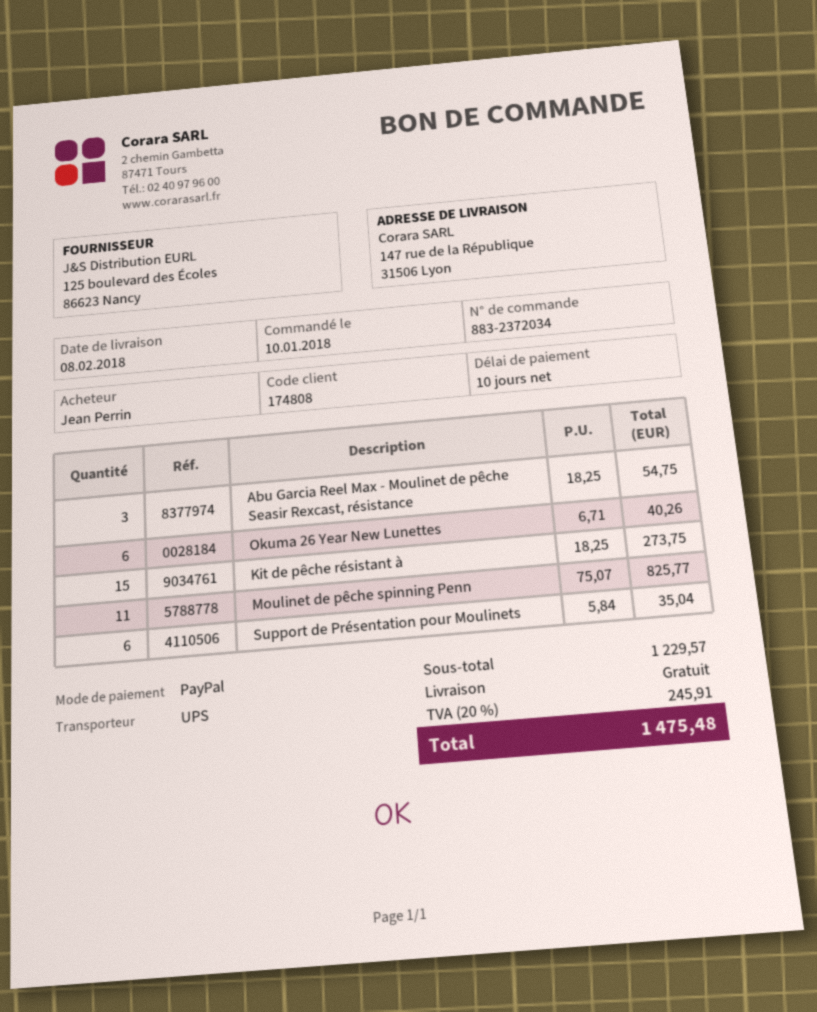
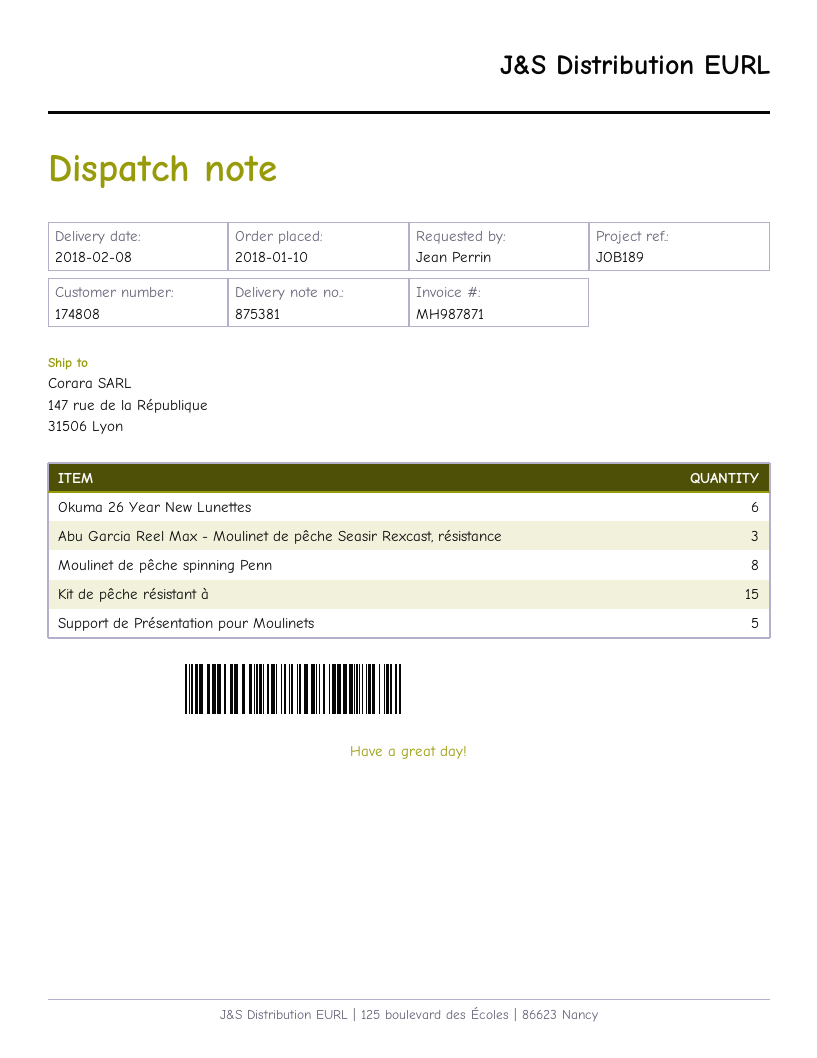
Moulinet de pêche spinning Penn: 11 -> 8
Support de Présentation pour Moulinets: 6 -> 5

